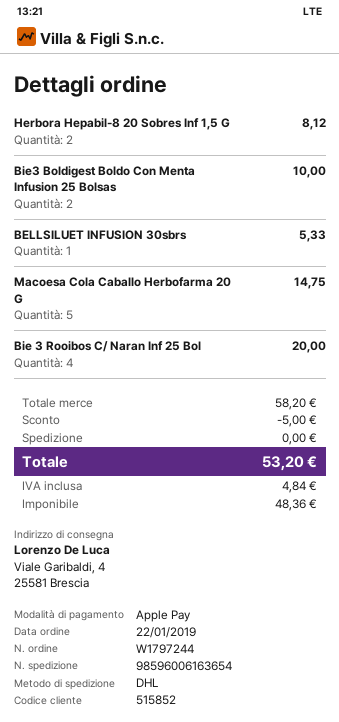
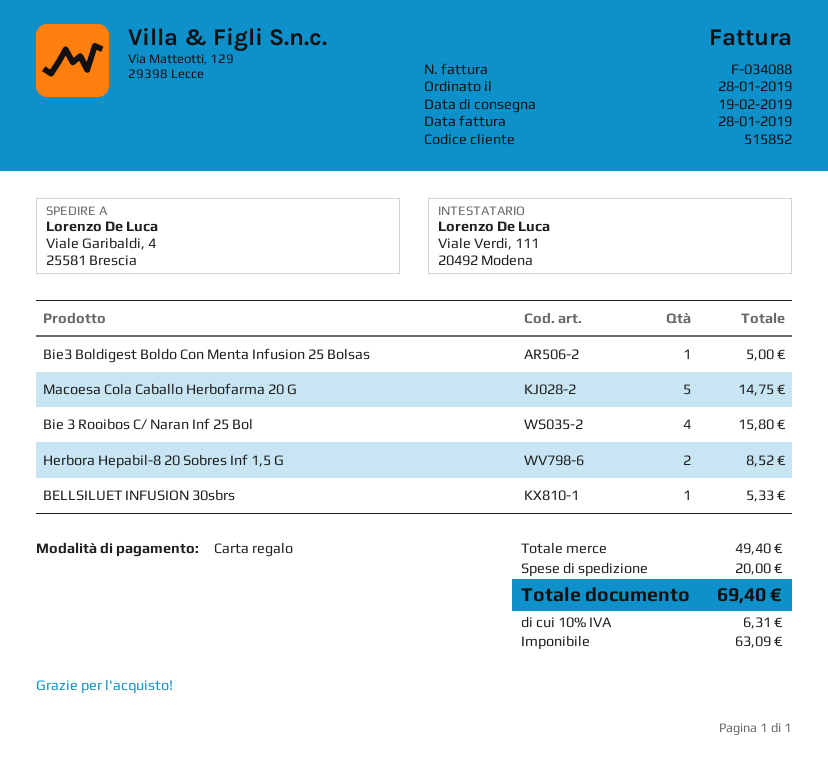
order date: 2019-01-22 -> 2019-01-28
payment method: Apple Pay -> gift card
Herbora Hepabil-8 20 Sobres Inf 1,5 G: 2 for 8.12 -> 2 for 8.52
Bie3 Boldigest Boldo Con Menta Infusion 25 Bolsas: 2 for 10.00 -> 1 for 5.00
Bie 3 Rooibos C/ Naran Inf 25 Bol: 4 for 20.00 -> 4 for 15.80
subtotal: 58.20 -> 49.40
discount: 5.00 -> none
shipping: 0.00 -> 20.00
net: 48.36 -> 63.09
tax: 4.84 -> 6.31
total: 53.20 -> 69.40

